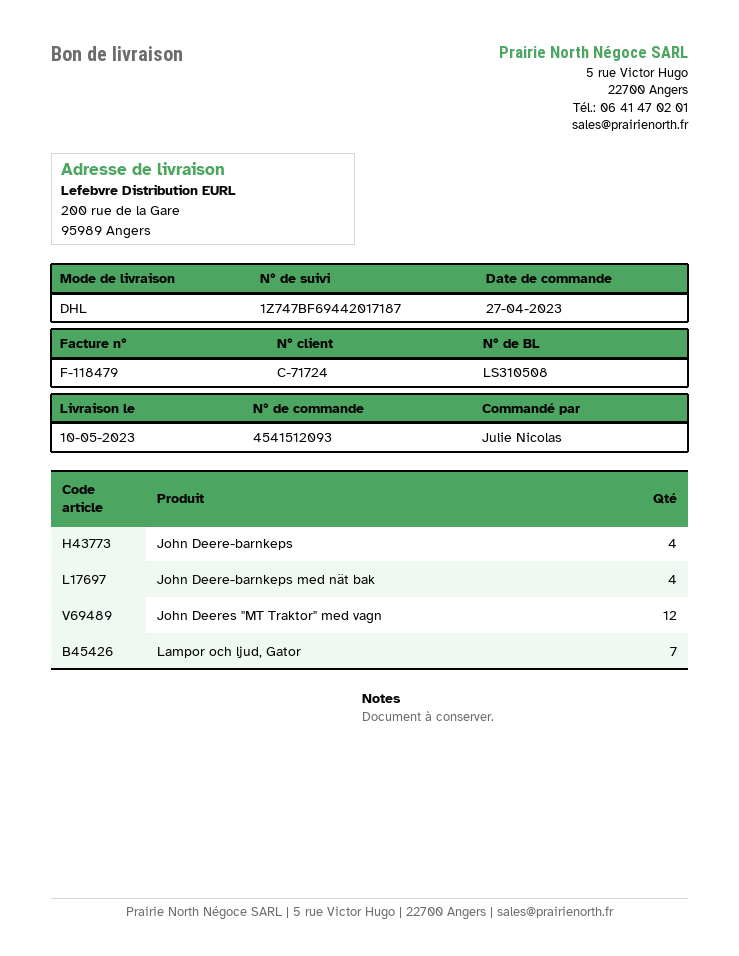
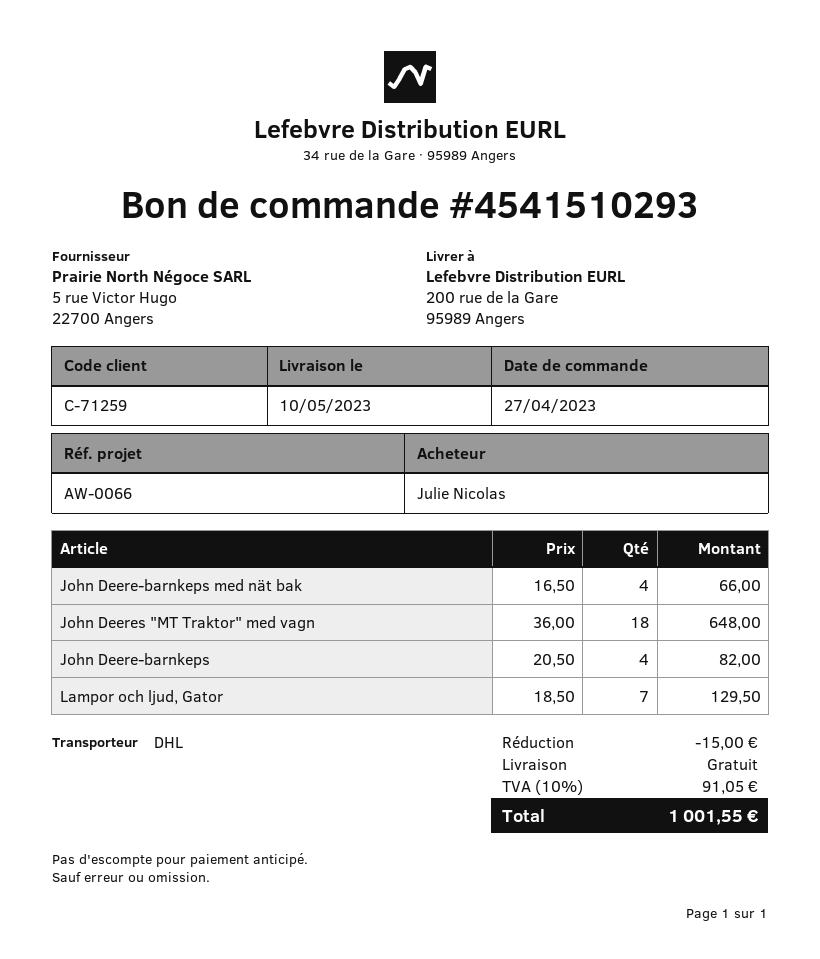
order number: 4541512093 -> 4541510293
customer number: C-71724 -> C-71259
John Deeres "MT Traktor" med vagn: 12 -> 18

